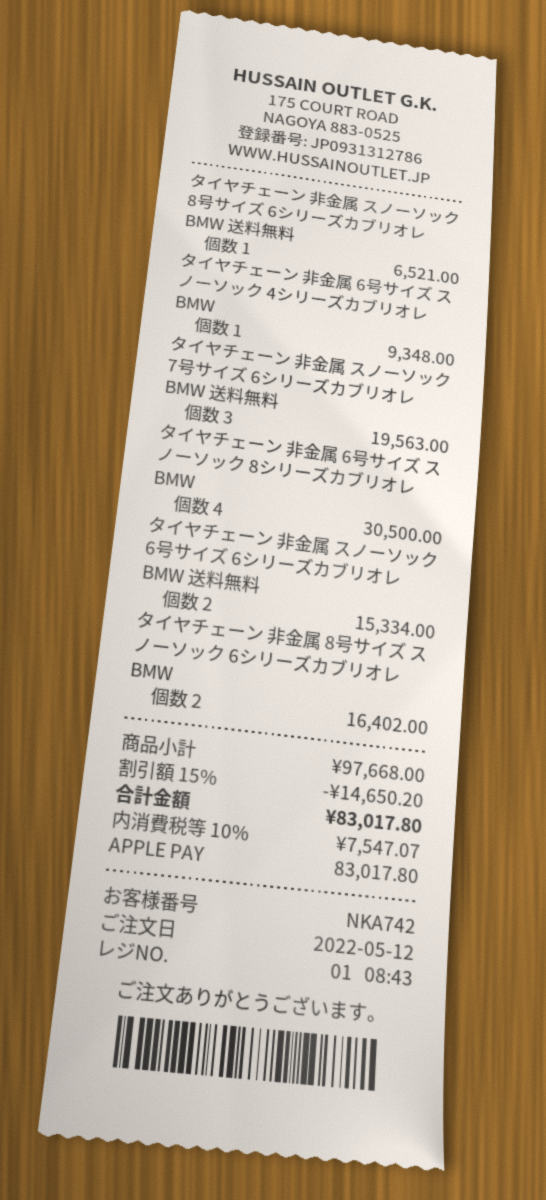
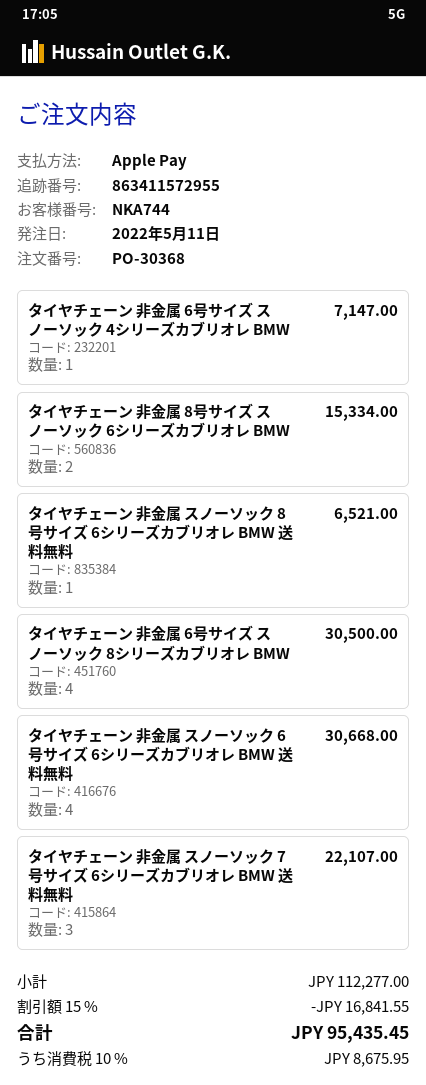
order date: 2022-05-12 -> 2022-05-11
customer number: NKA742 -> NKA744
タイヤチェーン 非金属 6号サイズ スノーソック 4シリーズカブリオレ BMW: 1 for 9348.00 -> 1 for 7147.00
タイヤチェーン 非金属 スノーソック 7号サイズ 6シリーズカブリオレ BMW 送料無料: 3 for 19563.00 -> 3 for 22107.00
タイヤチェーン 非金属 スノーソック 6号サイズ 6シリーズカブリオレ BMW 送料無料: 2 for 15334.00 -> 4 for 30668.00
タイヤチェーン 非金属 8号サイズ スノーソック 6シリーズカブリオレ BMW: 2 for 16402.00 -> 2 for 15334.00
subtotal: 97668.00 -> 112277.00
discount: 15% = 14650.20 -> 15% = 16841.55
tax: 10% = 7547.07 -> 10% = 8675.95
total: 83017.80 -> 95435.45

